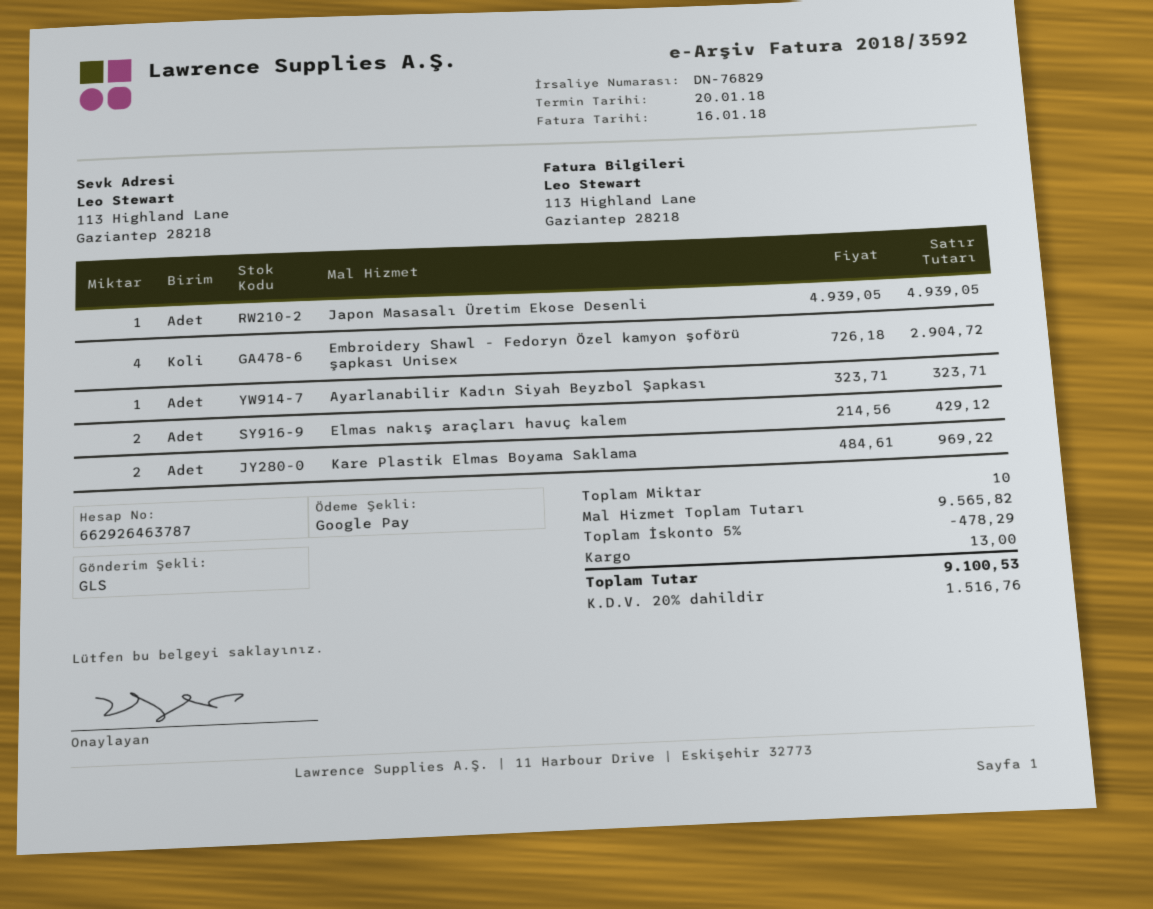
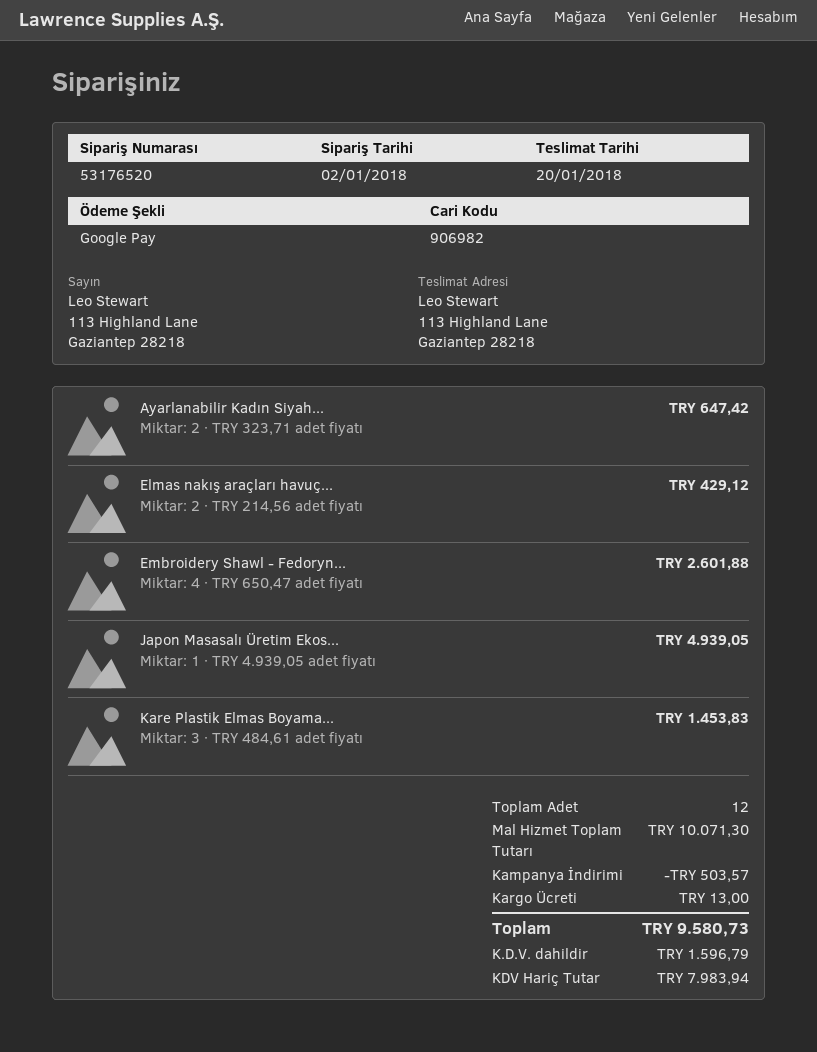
Embroidery Shawl - Fedoryn Özel kamyon şoförü şapkası Unisex: 4 x 726.18 = 2904.72 -> 4 x 650.47 = 2601.88
Ayarlanabilir Kadın Siyah Beyzbol Şapkası: 1 x 323.71 = 323.71 -> 2 x 323.71 = 647.42
Kare Plastik Elmas Boyama Saklama: 2 x 484.61 = 969.22 -> 3 x 484.61 = 1453.83
total quantity: 10 -> 12
subtotal: 9565.82 -> 10071.30
discount: 478.29 -> 503.57
tax: 1516.76 -> 1596.79
total: 9100.53 -> 9580.73

